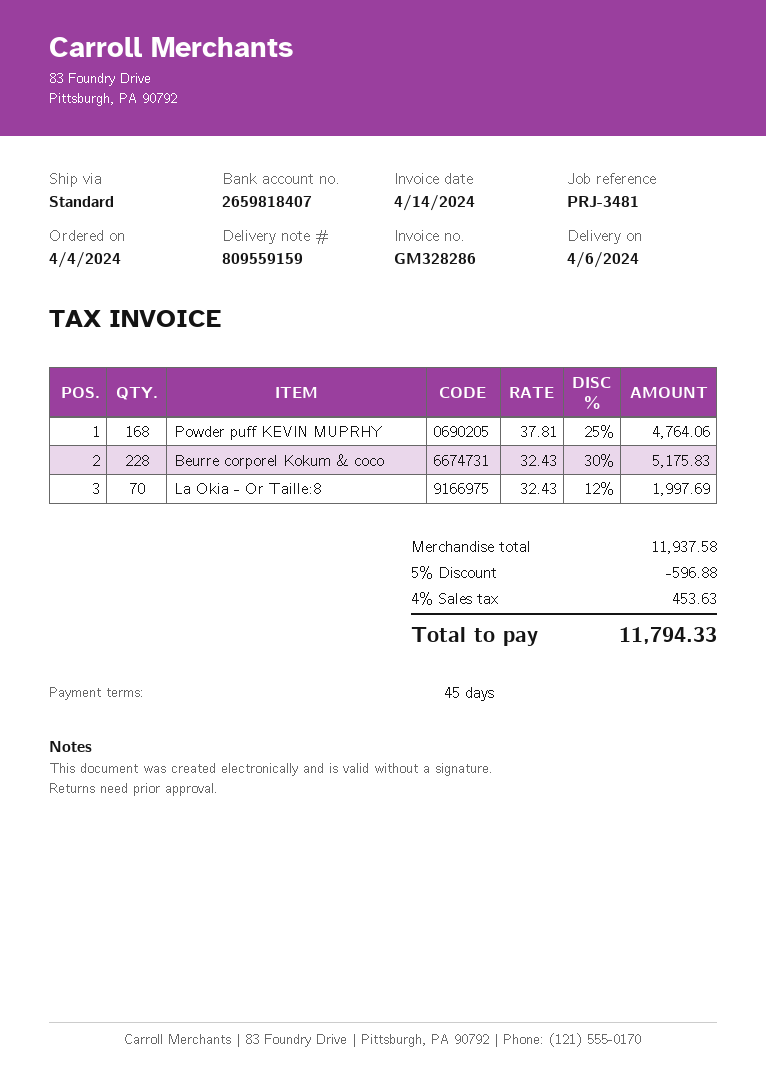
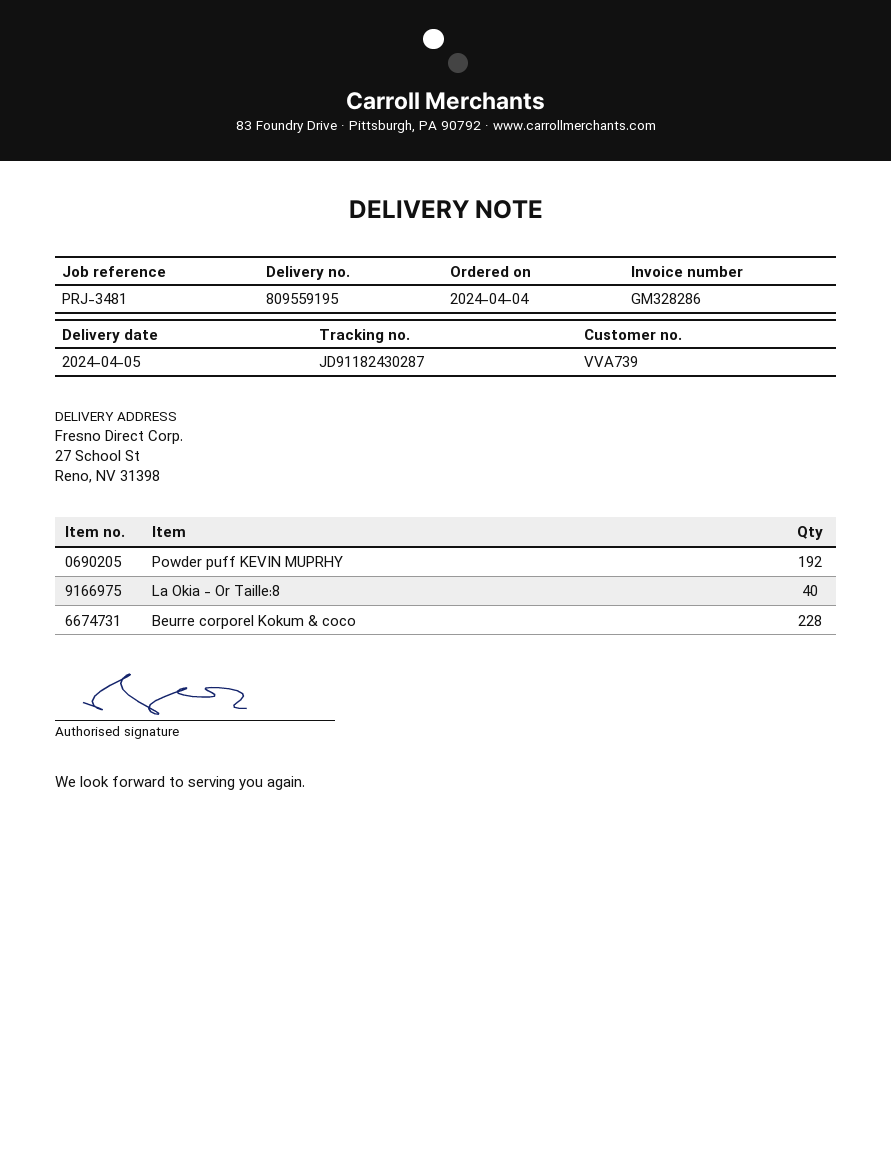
delivery note number: 809559159 -> 809559195
delivery date: 2024-04-06 -> 2024-04-05
Powder puff KEVIN MUPRHY: 168 -> 192
La Okia - Or Taille:8: 70 -> 40

